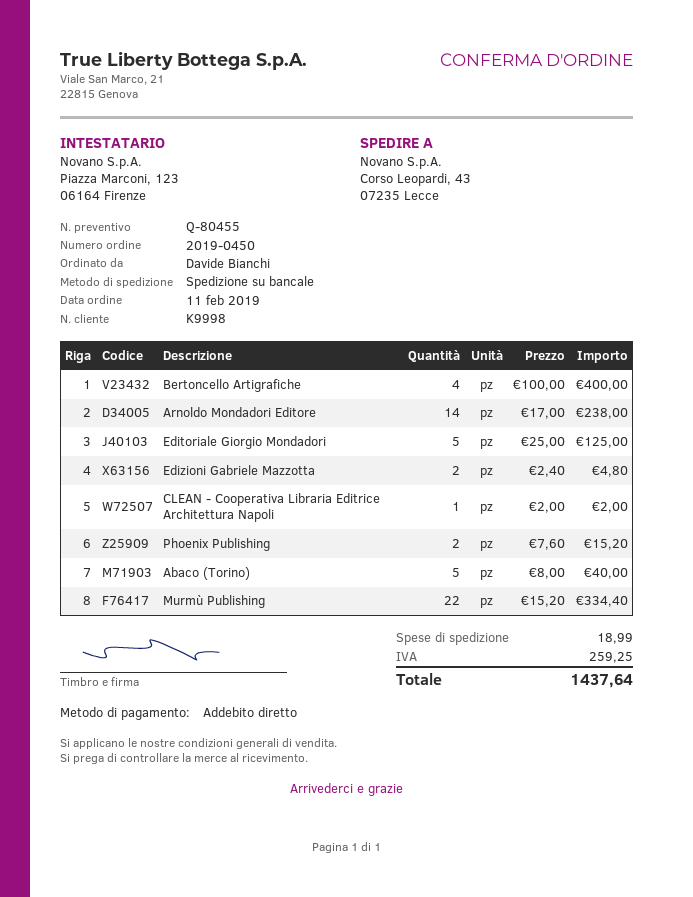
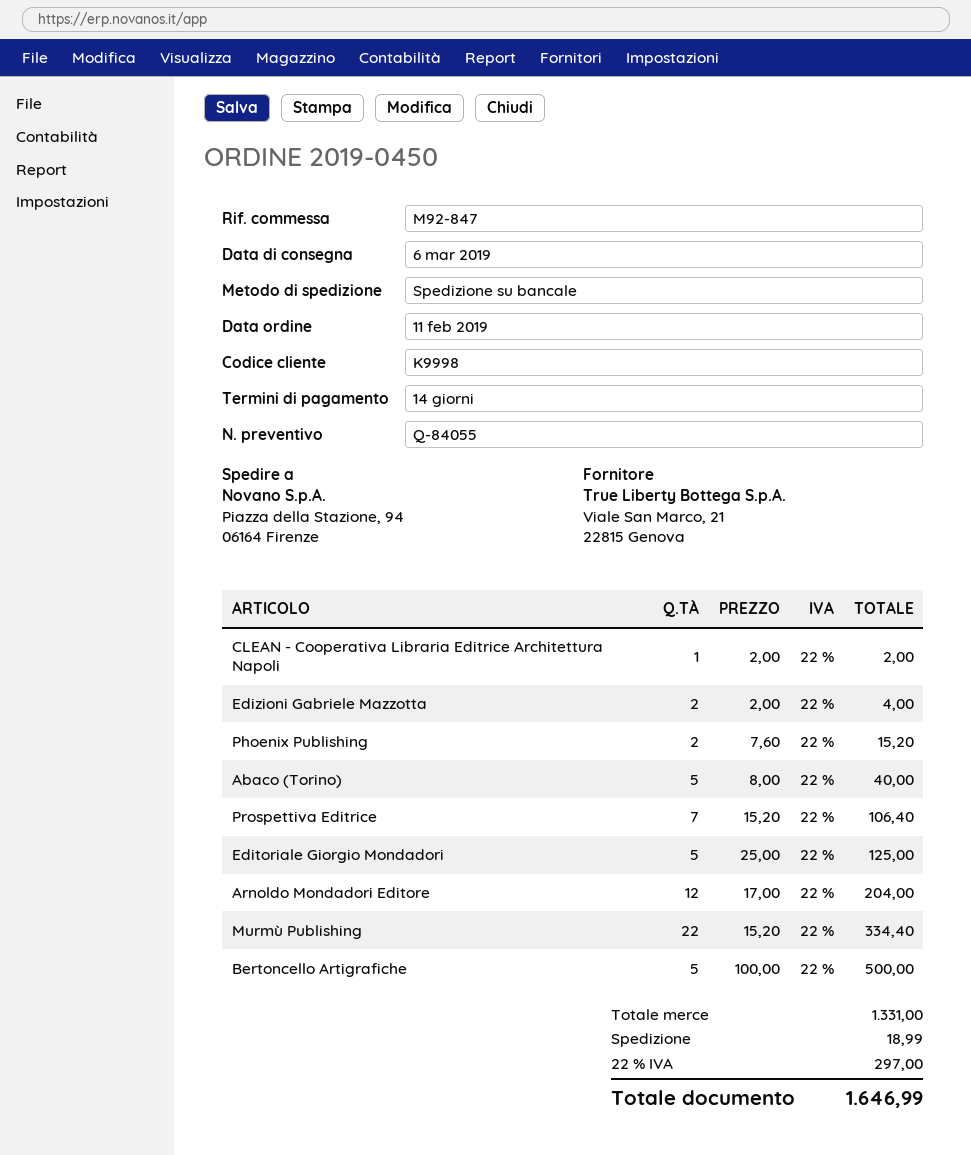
quote number: Q-80455 -> Q-84055
ship to: Corso Leopardi, 43, 07235 Lecce -> Piazza della Stazione, 94, 06164 Firenze
Bertoncello Artigrafiche: 4 x 100.00 = 400.00 -> 5 x 100.00 = 500.00
Arnoldo Mondadori Editore: 14 x 17.00 = 238.00 -> 12 x 17.00 = 204.00
Edizioni Gabriele Mazzotta: 2 x 2.40 = 4.80 -> 2 x 2.00 = 4.00
Prospettiva Editrice: none -> 7 x 15.20 = 106.40
tax: 259.25 -> 297.00
total: 1437.64 -> 1646.99

